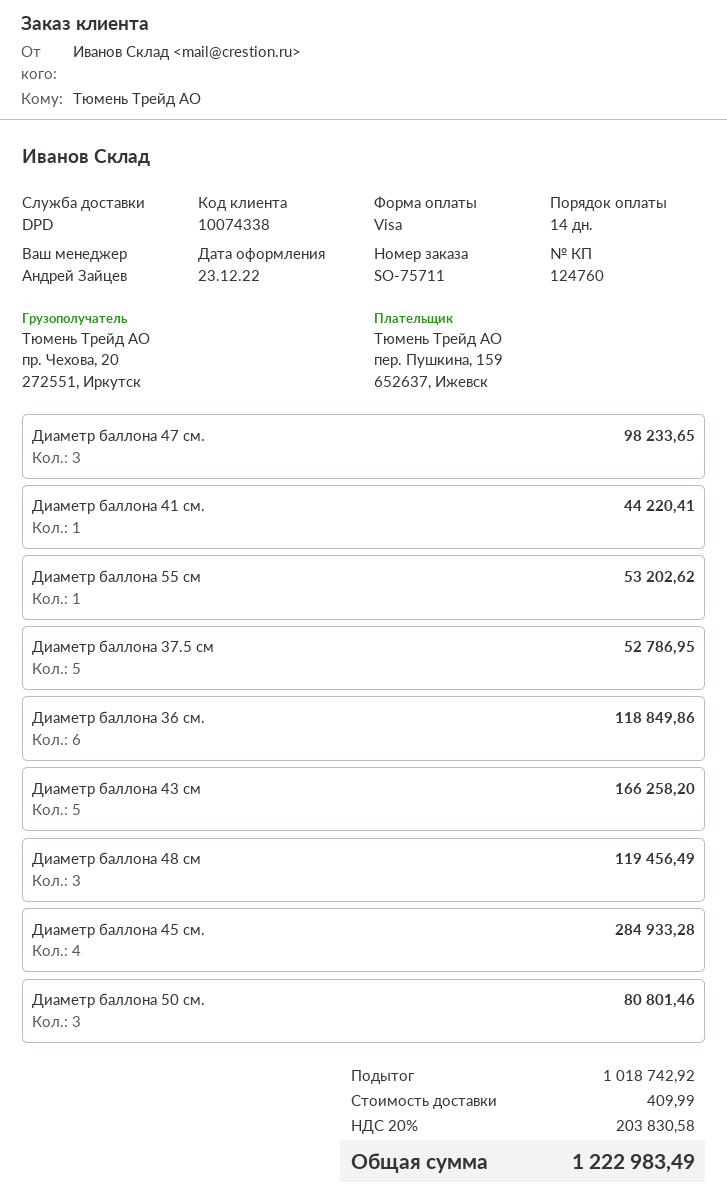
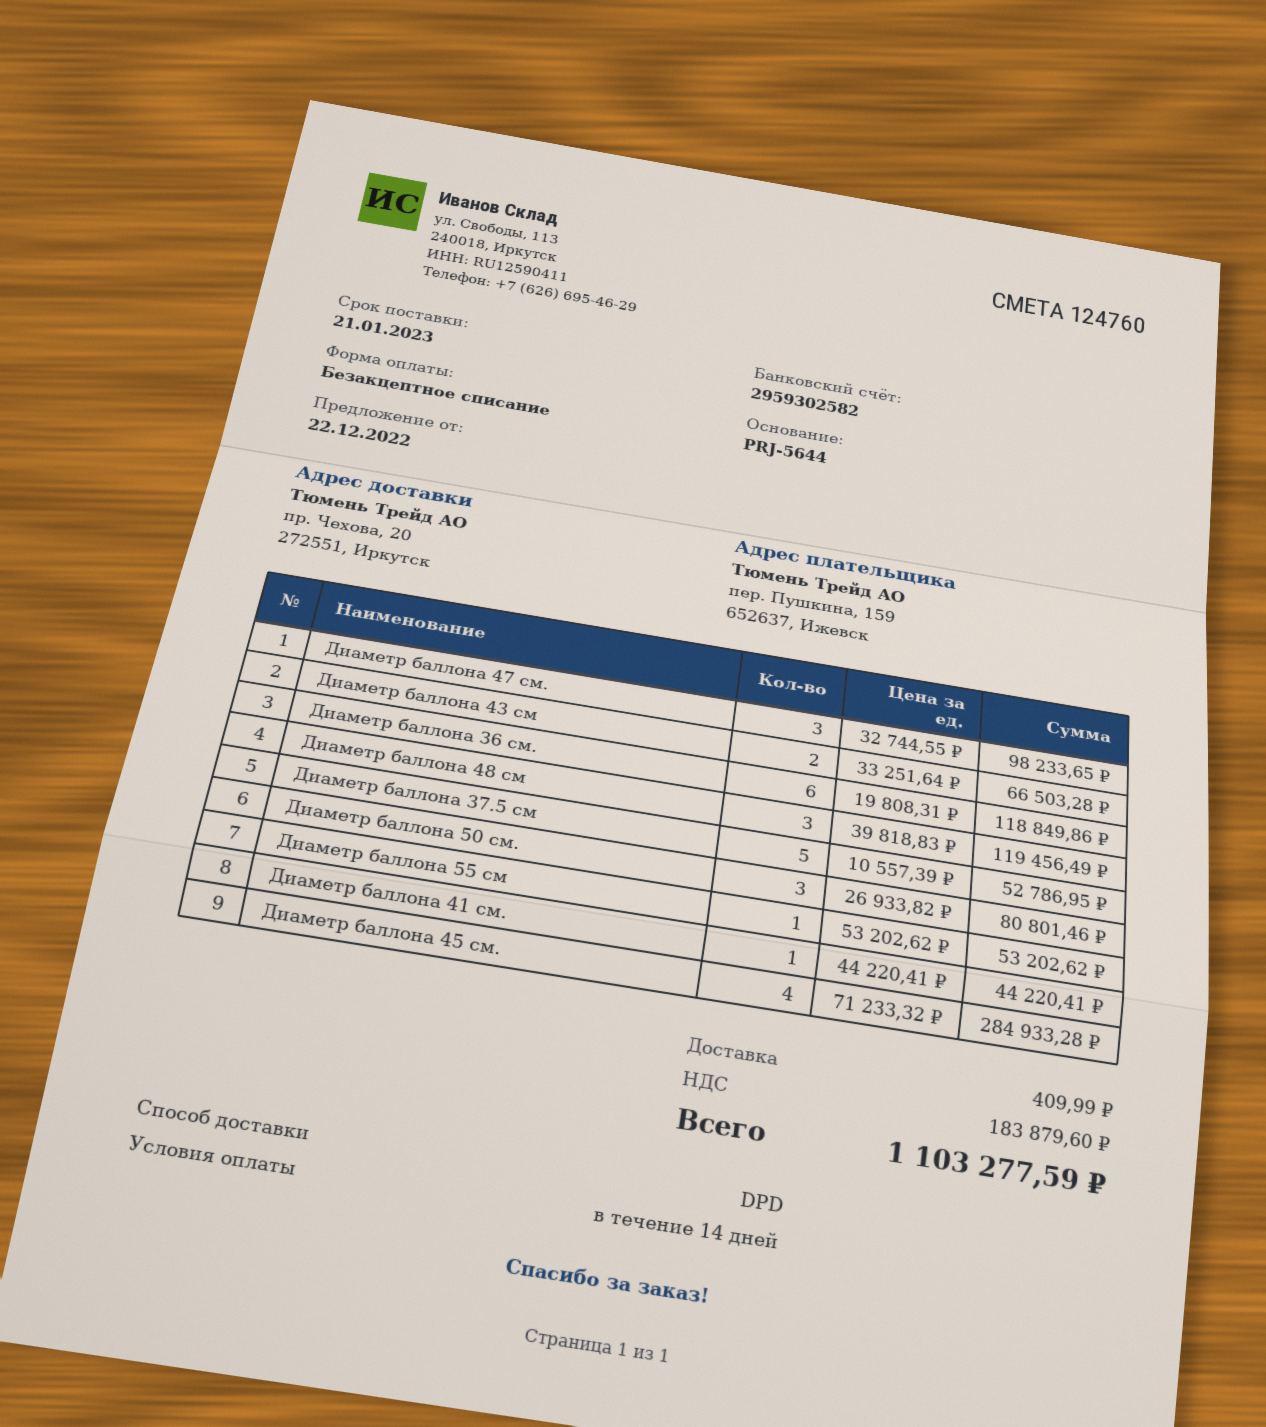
payment method: Visa -> direct debit
Диаметр баллона 43 см: 5 for 166258.20 -> 2 for 66503.28
tax: 203830.58 -> 183879.60
total: 1222983.49 -> 1103277.59

